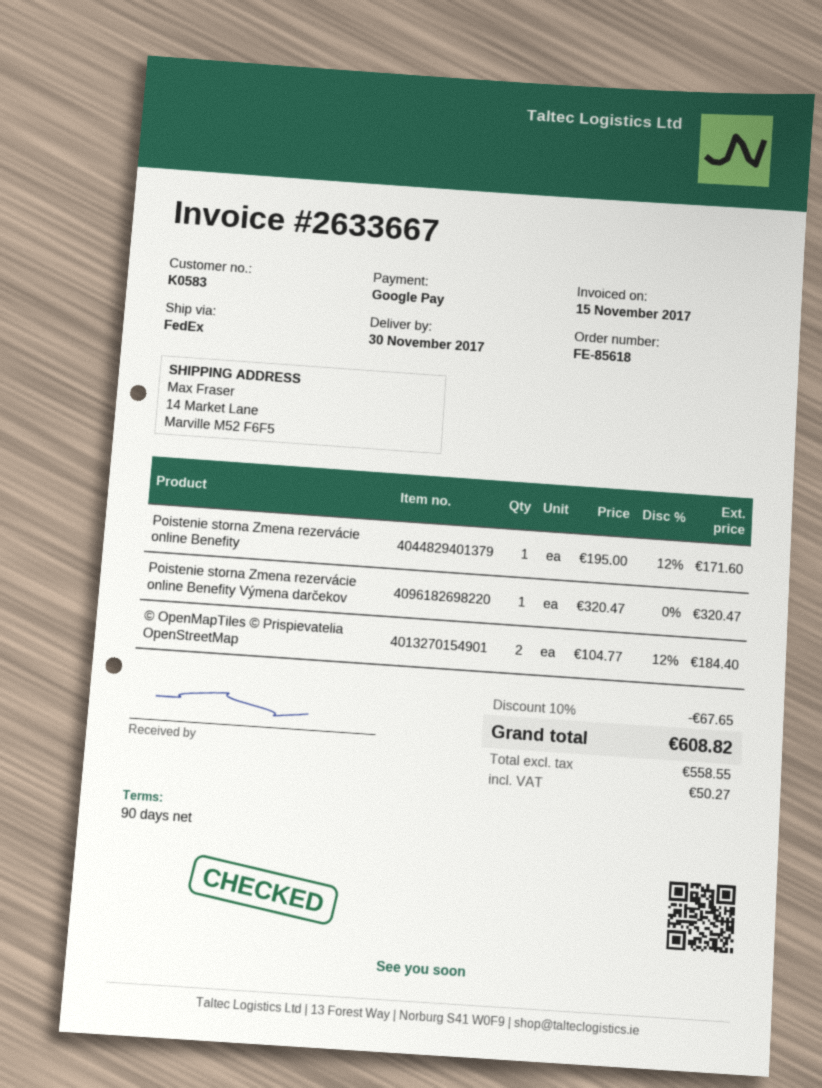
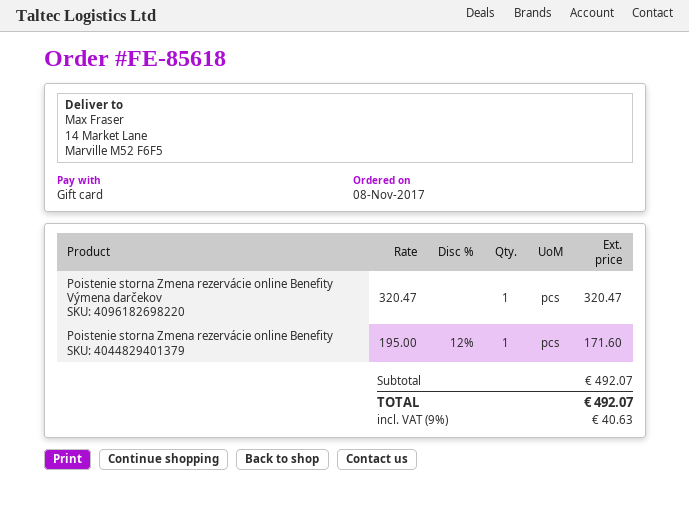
payment method: Google Pay -> gift card
© OpenMapTiles © Prispievatelia OpenStreetMap: 2 x 104.77 - 12% = 184.40 -> none
discount: 10% = 67.65 -> none
tax: 50.27 -> 40.63
total: 608.82 -> 492.07

